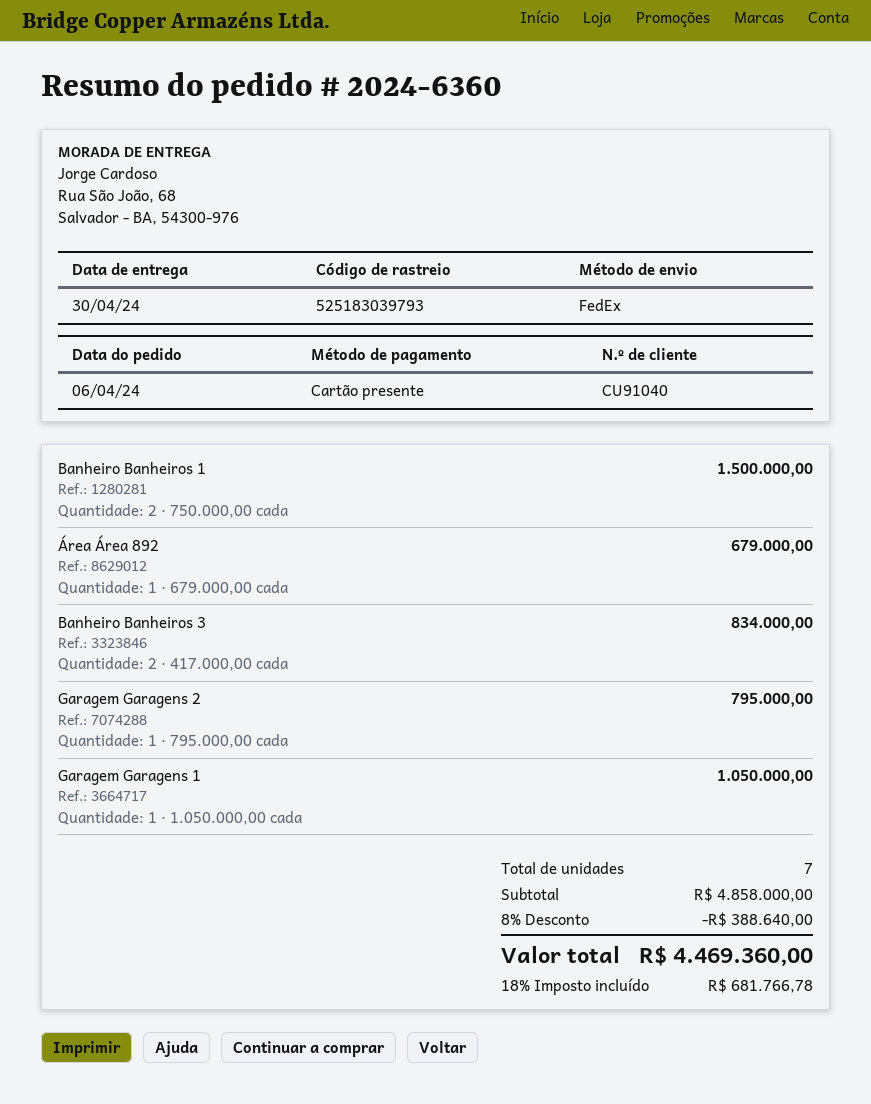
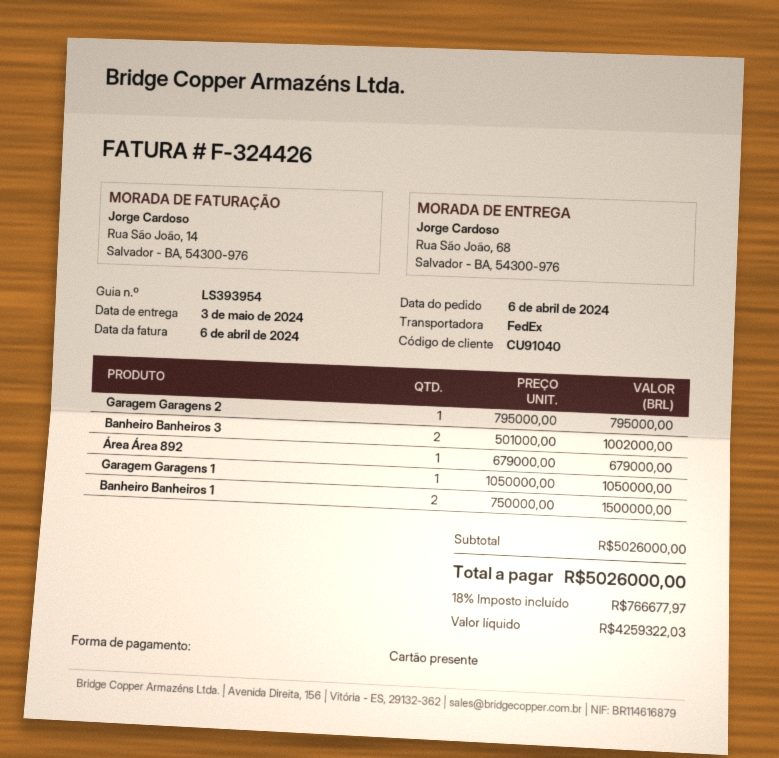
delivery date: 2024-04-30 -> 2024-05-03
Banheiro Banheiros 3: 2 x 417000.00 = 834000.00 -> 2 x 501000.00 = 1002000.00
subtotal: 4858000.00 -> 5026000.00
discount: 8% = 388640.00 -> none
tax: 18% = 681766.78 -> 18% = 766677.97
total: 4469360.00 -> 5026000.00

